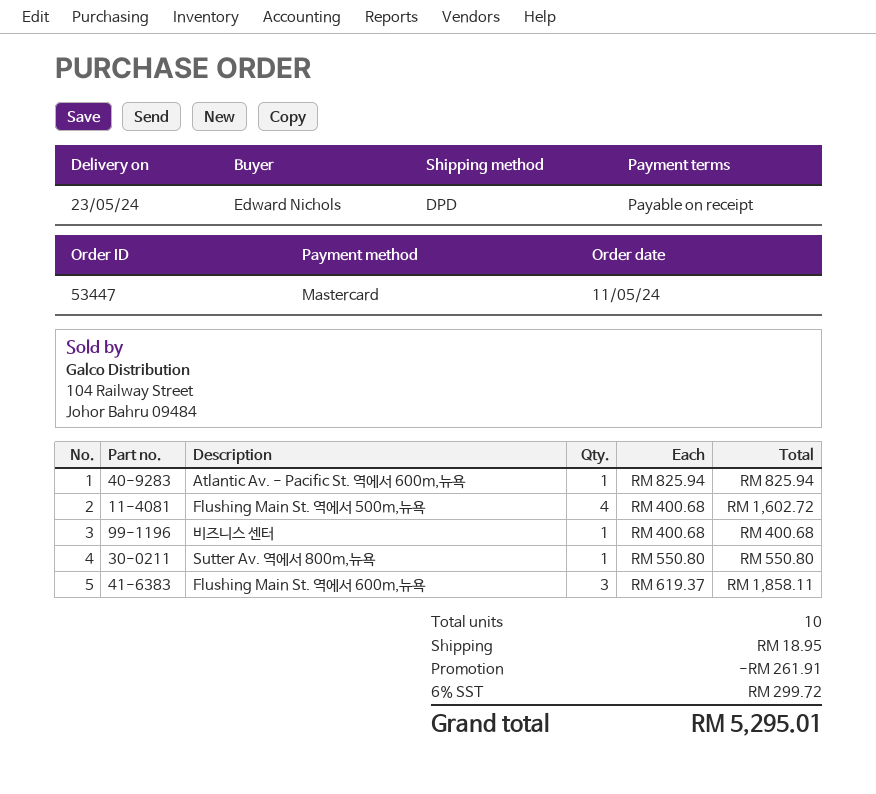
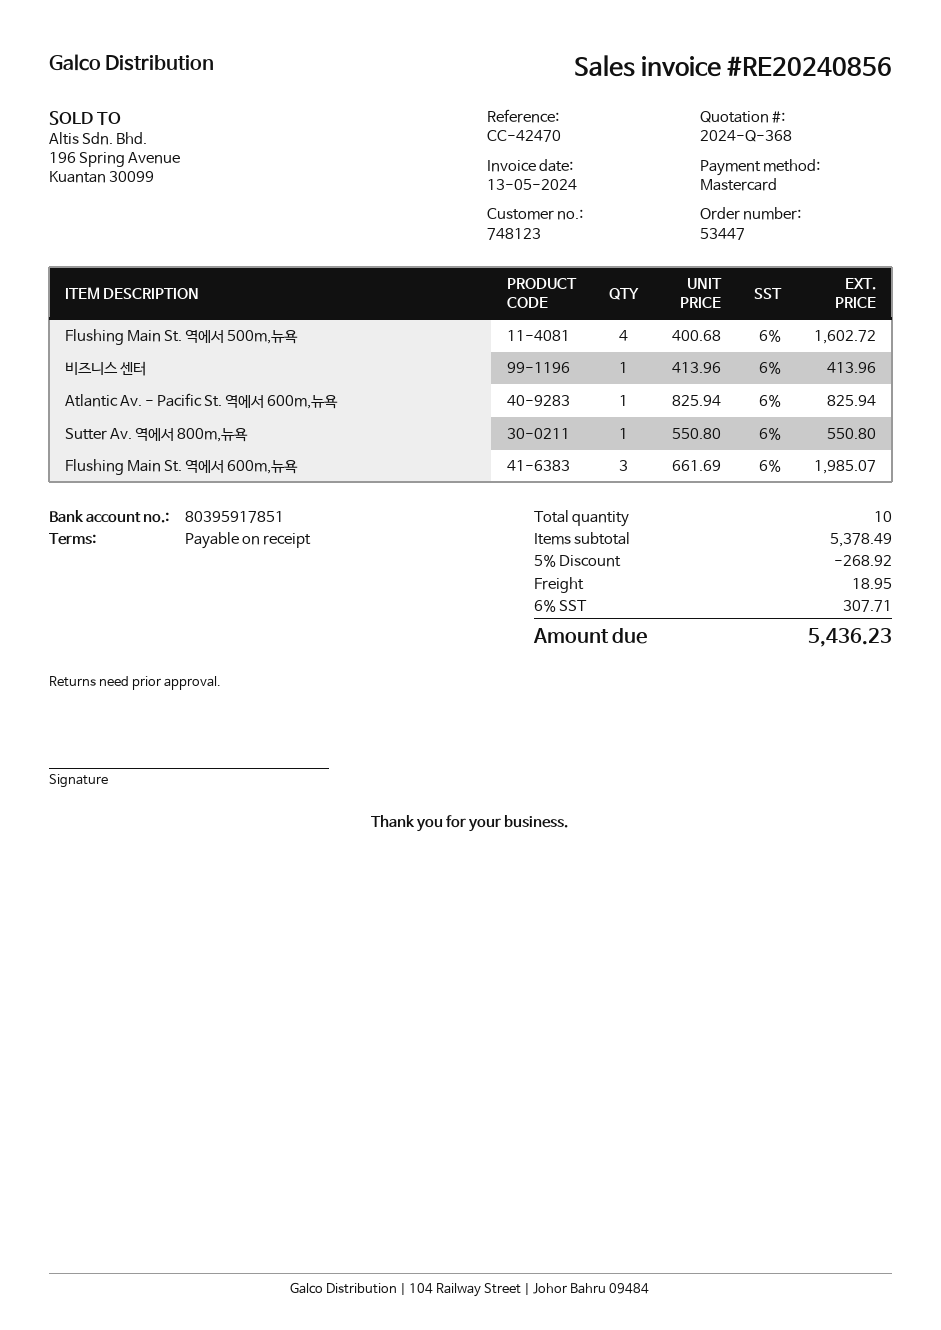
비즈니스 센터: 1 x 400.68 = 400.68 -> 1 x 413.96 = 413.96
Flushing Main St. 역에서 600m,뉴욕: 3 x 619.37 = 1858.11 -> 3 x 661.69 = 1985.07
discount: 261.91 -> 268.92
tax: 6% = 299.72 -> 6% = 307.71
total: 5295.01 -> 5436.23

